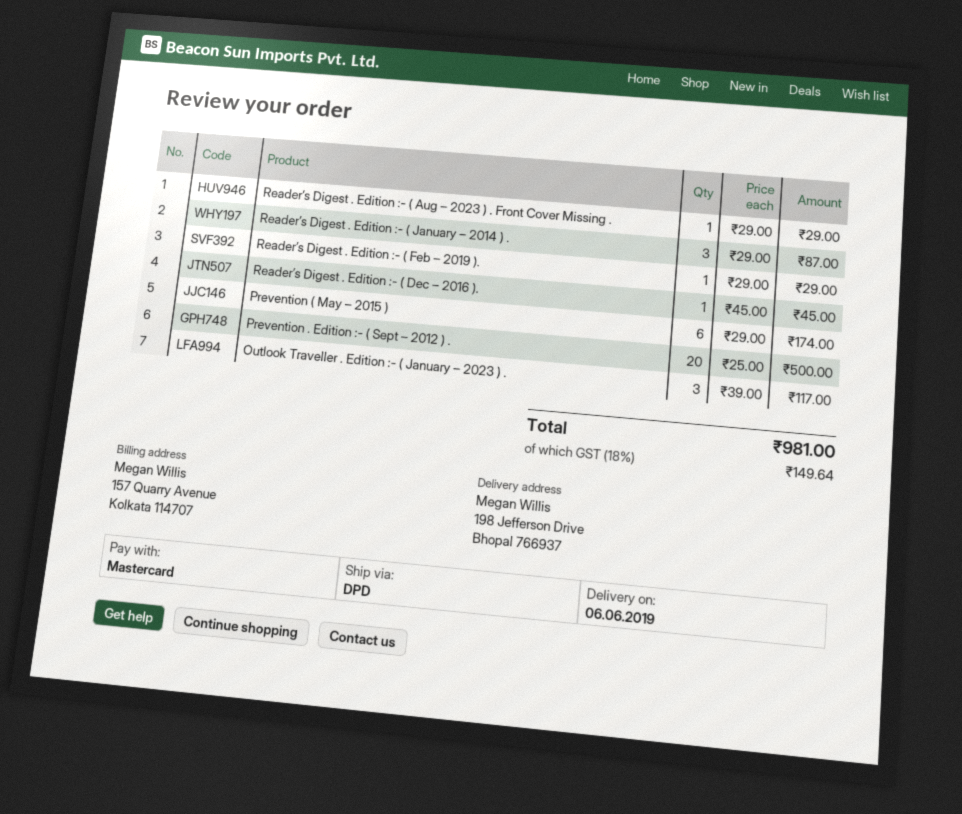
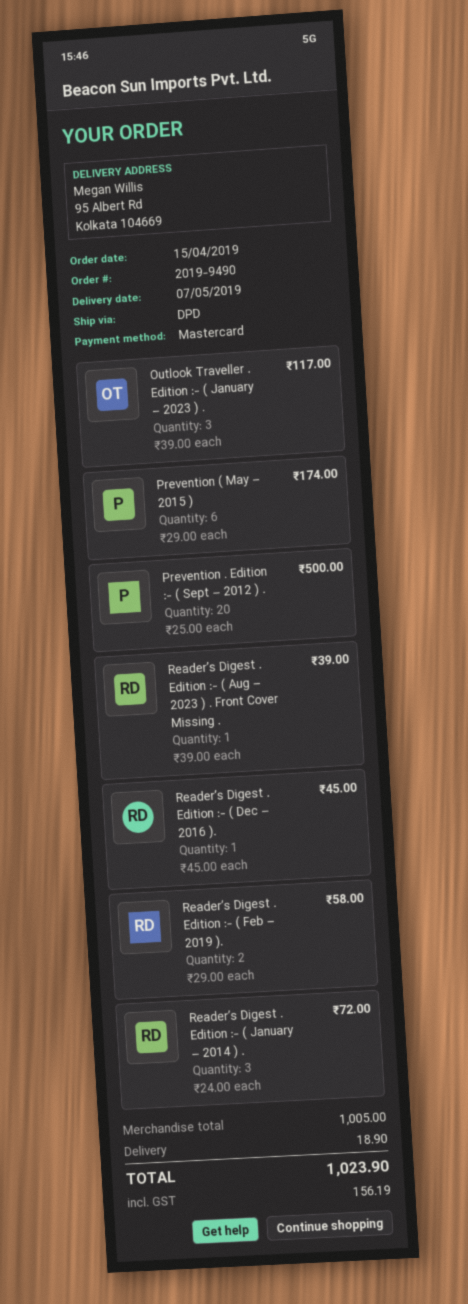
delivery date: 2019-06-06 -> 2019-05-07
ship to: 198 Jefferson Drive, Bhopal 766937 -> 95 Albert Rd, Kolkata 104669
Reader’s Digest . Edition :- ( Aug – 2023 ) . Front Cover Missing .: 1 x 29.00 = 29.00 -> 1 x 39.00 = 39.00
Reader’s Digest . Edition :- ( January – 2014 ) .: 3 x 29.00 = 87.00 -> 3 x 24.00 = 72.00
Reader’s Digest . Edition :- ( Feb – 2019 ).: 1 x 29.00 = 29.00 -> 2 x 29.00 = 58.00
shipping: none -> 18.90
tax: 149.64 -> 156.19
total: 981.00 -> 1023.90

